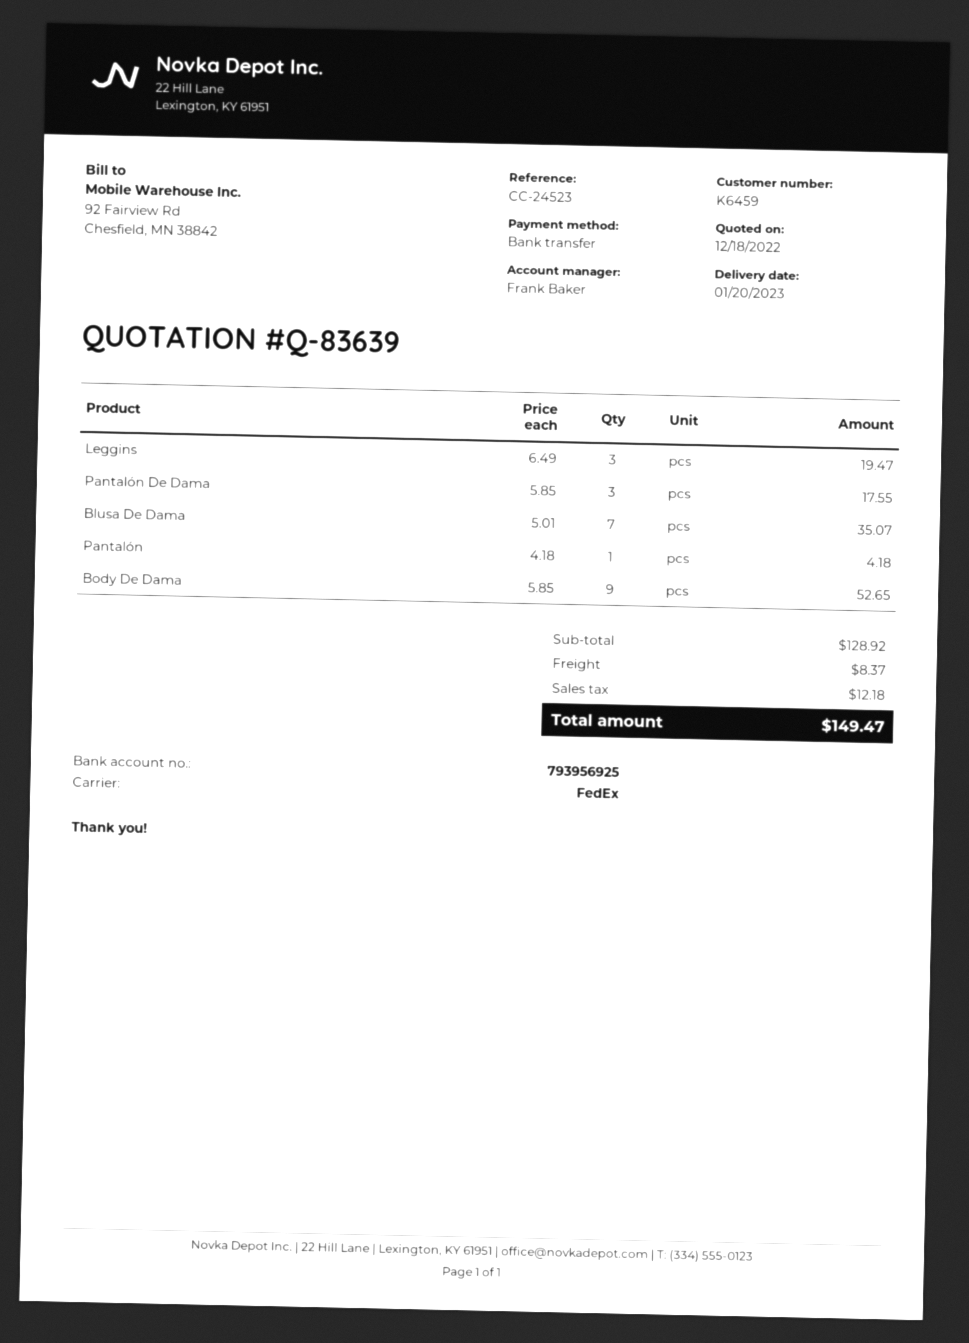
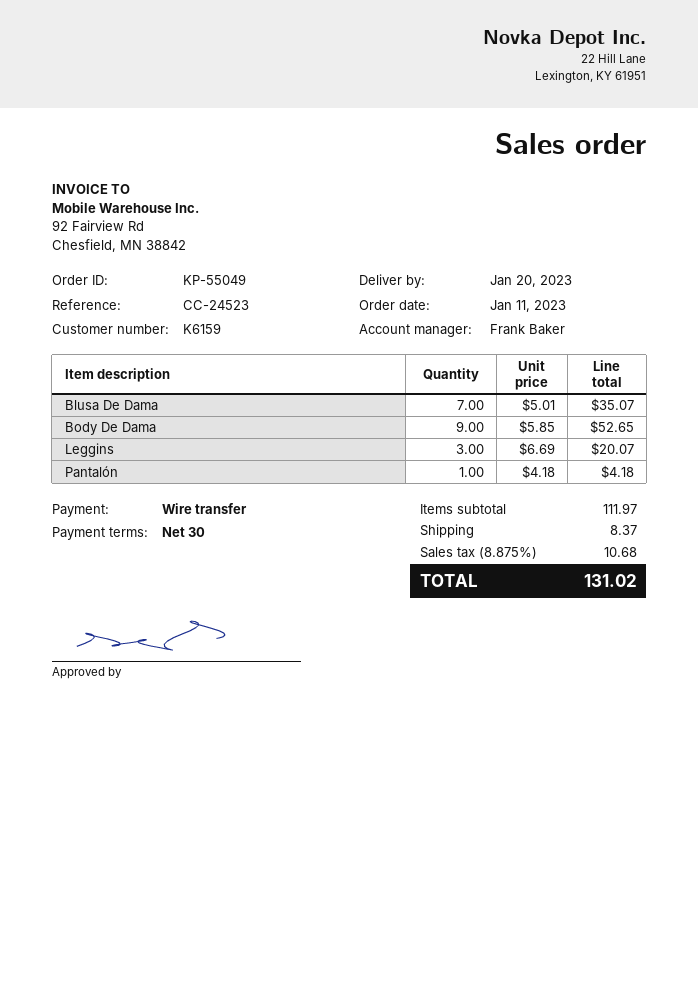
customer number: K6459 -> K6159
Leggins: 3 x 6.49 = 19.47 -> 3 x 6.69 = 20.07
Pantalón De Dama: 3 x 5.85 = 17.55 -> none
subtotal: 128.92 -> 111.97
tax: 12.18 -> 10.68
total: 149.47 -> 131.02

